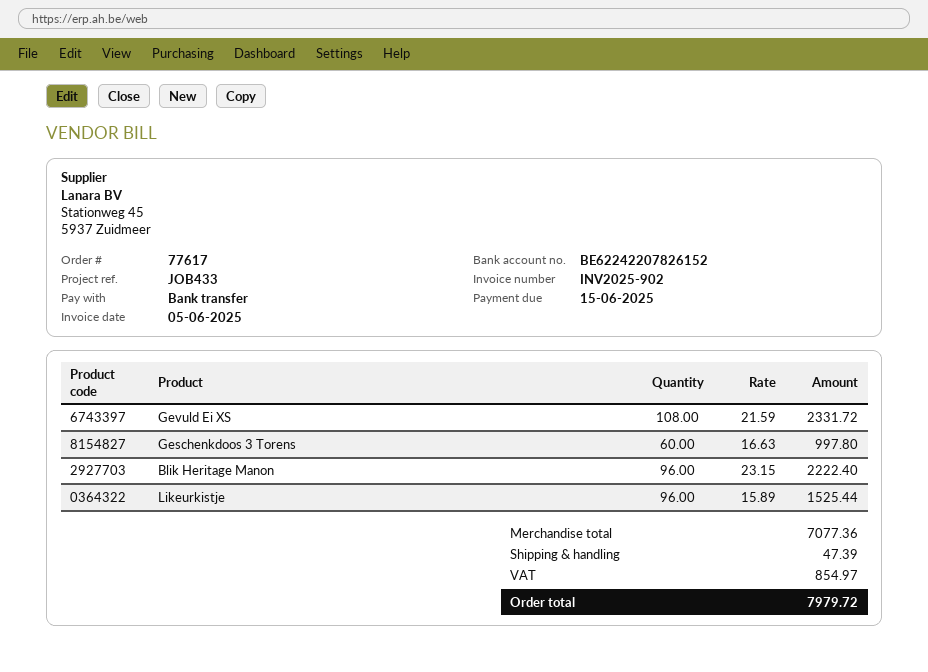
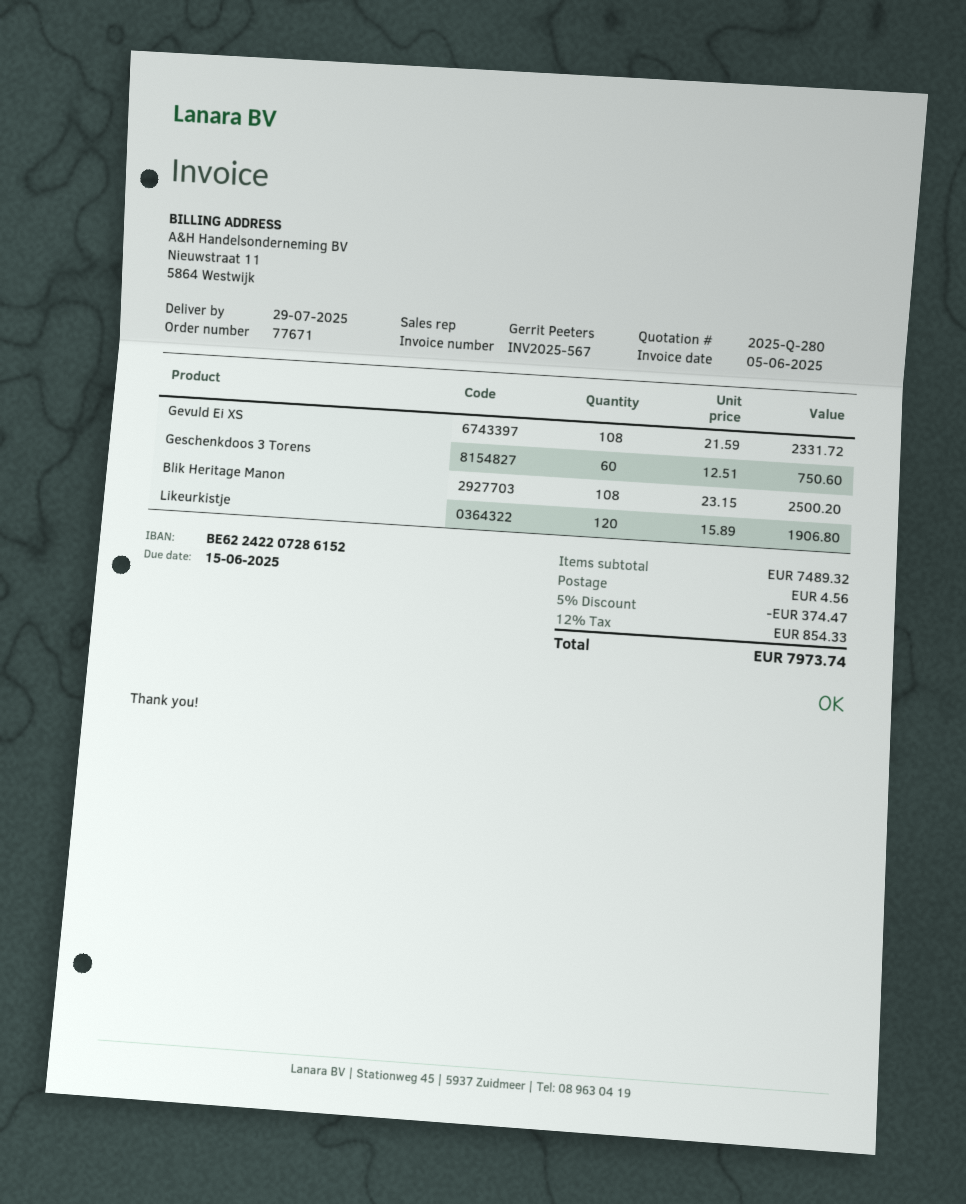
order number: 77617 -> 77671
invoice number: INV2025-902 -> INV2025-567
bank account: BE62242207826152 -> BE62242207286152
Geschenkdoos 3 Torens: 60 x 16.63 = 997.80 -> 60 x 12.51 = 750.60
Blik Heritage Manon: 96 x 23.15 = 2222.40 -> 108 x 23.15 = 2500.20
Likeurkistje: 96 x 15.89 = 1525.44 -> 120 x 15.89 = 1906.80
subtotal: 7077.36 -> 7489.32
discount: none -> 5% = 374.47
shipping: 47.39 -> 4.56
tax: 854.97 -> 854.33
total: 7979.72 -> 7973.74

